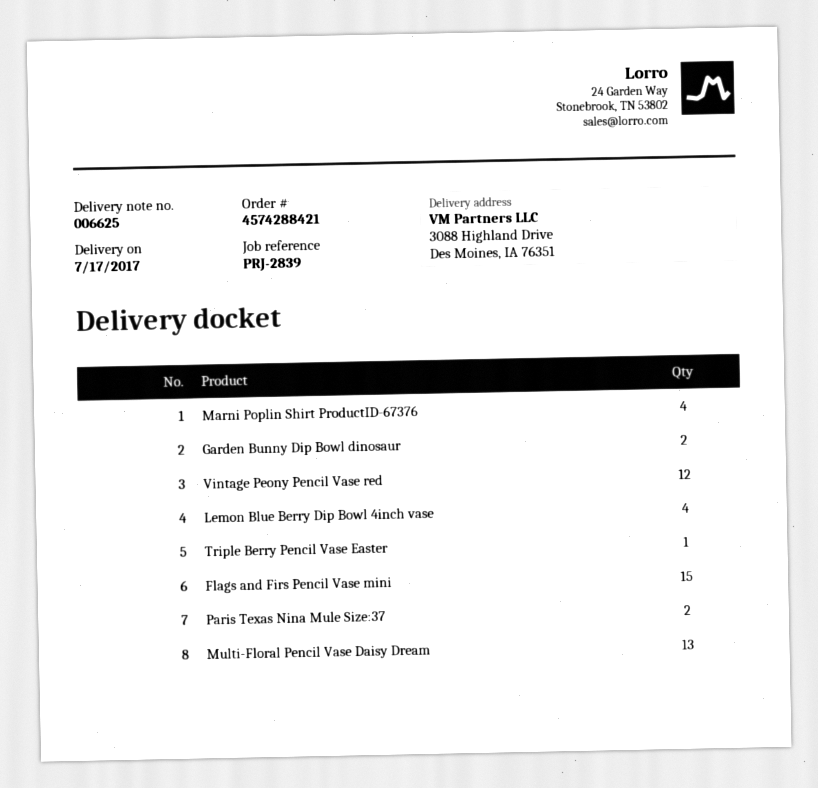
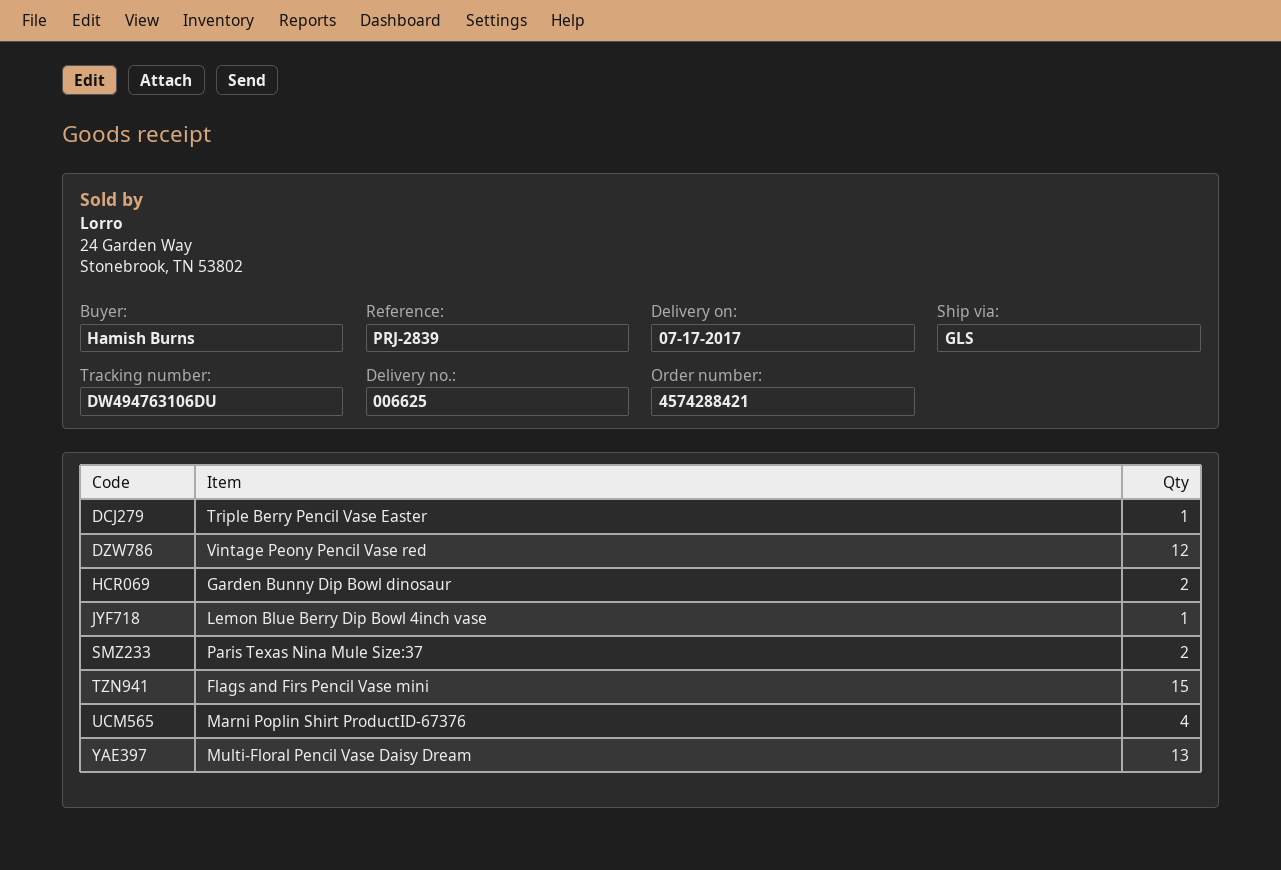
Lemon Blue Berry Dip Bowl 4inch vase: 4 -> 1

